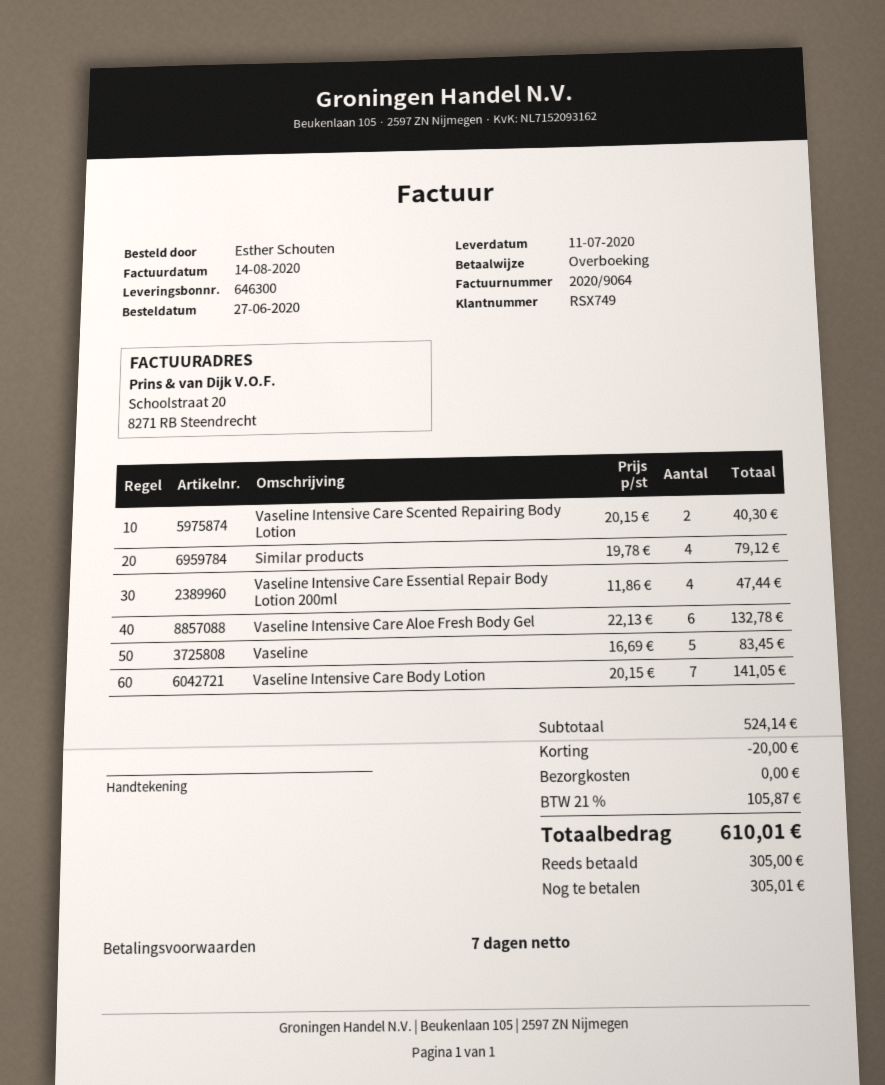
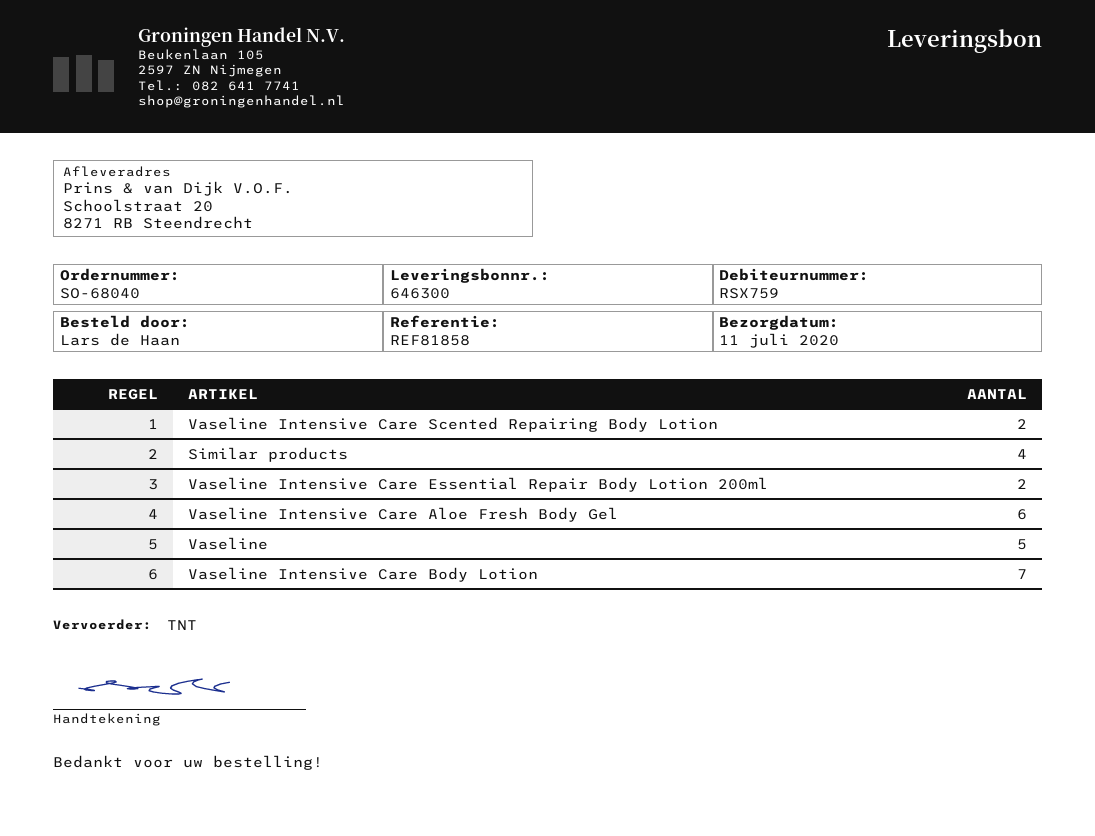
customer number: RSX749 -> RSX759
ordered by: Esther Schouten -> Lars de Haan
Vaseline Intensive Care Essential Repair Body Lotion 200ml: 4 -> 2

